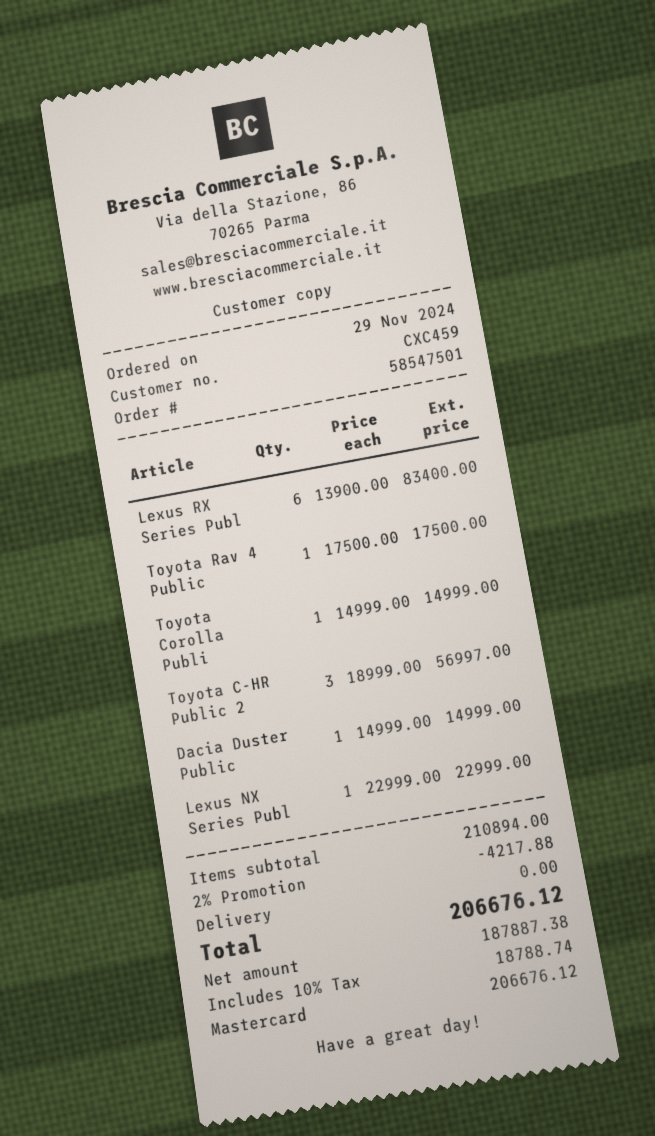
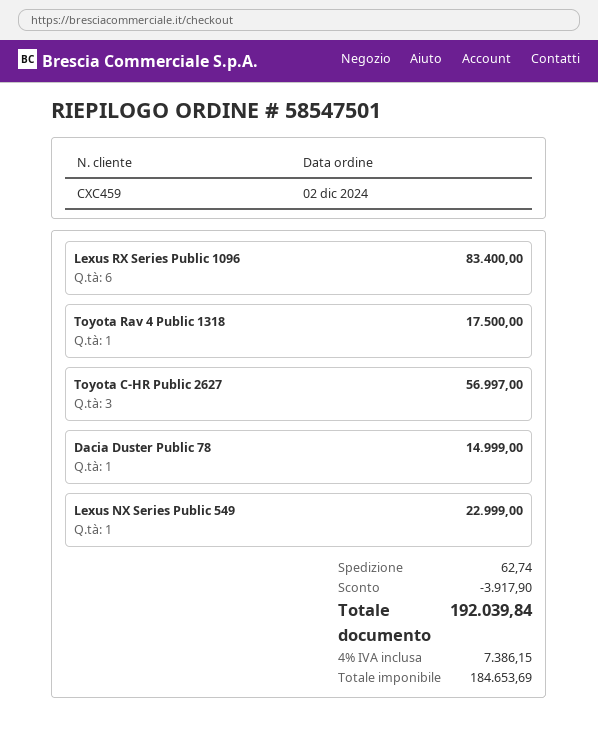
order date: 2024-11-29 -> 2024-12-02
Toyota Corolla Publi: 1 for 14999.00 -> none
discount: 4217.88 -> 3917.90
shipping: 0.00 -> 62.74
net: 187887.38 -> 184653.69
tax: 10% = 18788.74 -> 4% = 7386.15
total: 206676.12 -> 192039.84

